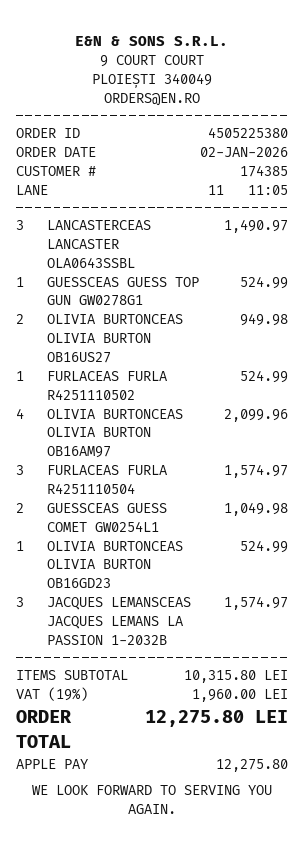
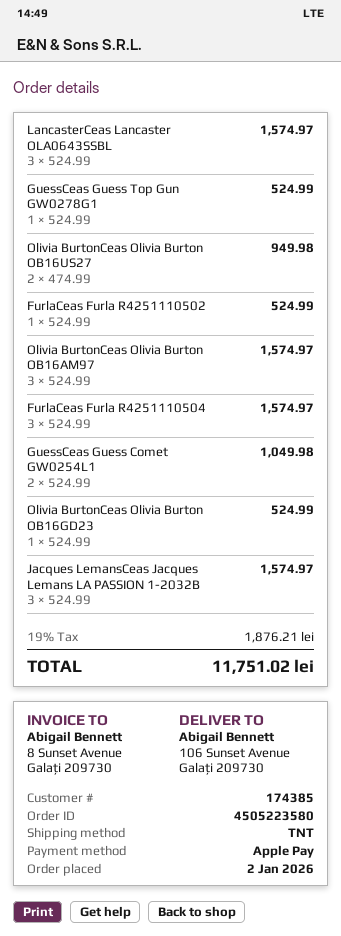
order number: 4505225380 -> 4505223580
LANCASTERCEAS LANCASTER OLA0643SSBL: 3 for 1490.97 -> 3 for 1574.97
OLIVIA BURTONCEAS OLIVIA BURTON OB16AM97: 4 for 2099.96 -> 3 for 1574.97
tax: 19% = 1960.00 -> 19% = 1876.21
total: 12275.80 -> 11751.02

